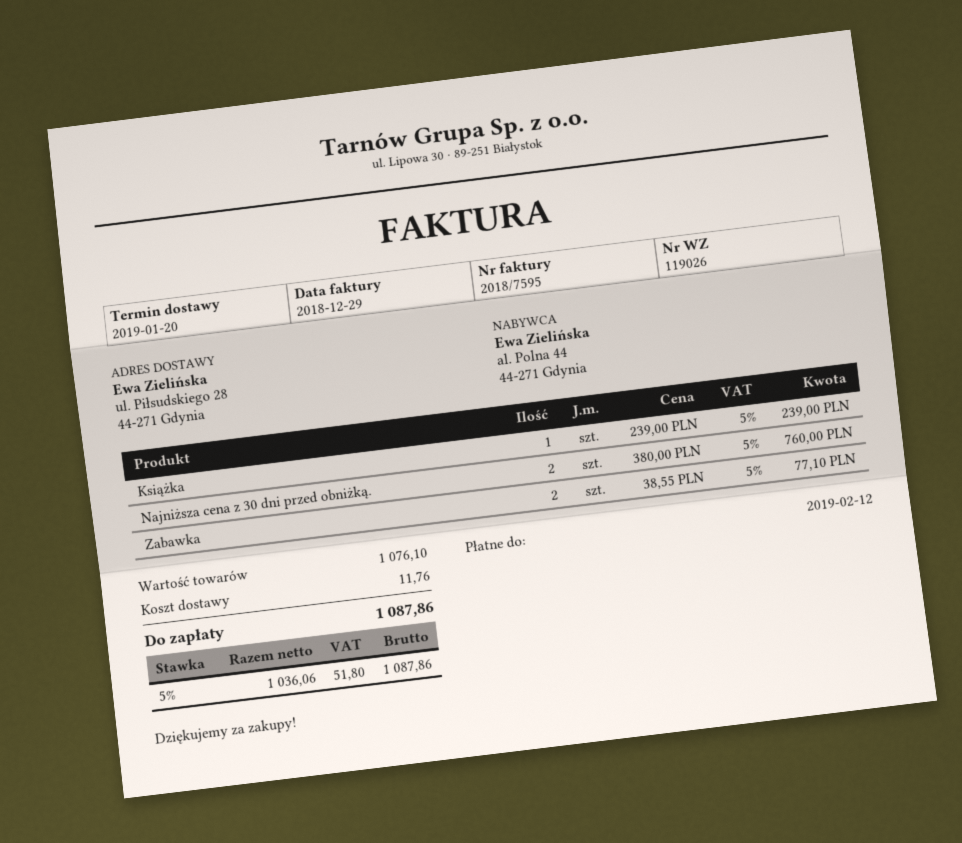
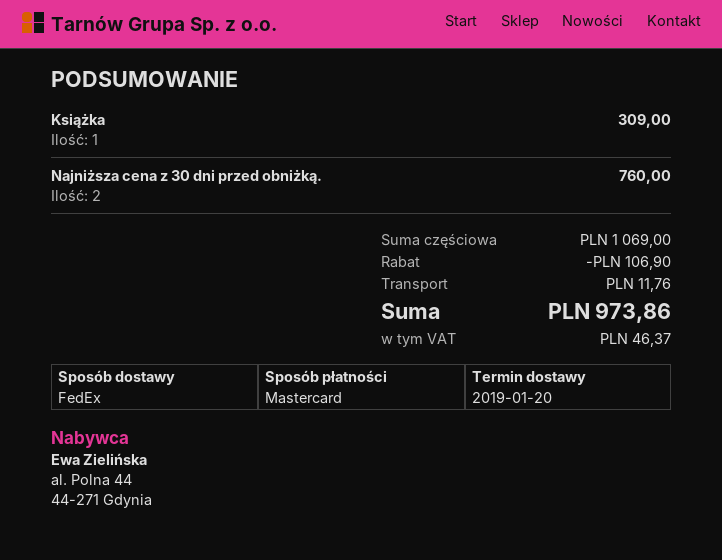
Książka: 1 for 239.00 -> 1 for 309.00
Zabawka: 2 for 77.10 -> none
subtotal: 1076.10 -> 1069.00
discount: none -> 106.90
tax: 51.80 -> 46.37
total: 1087.86 -> 973.86

